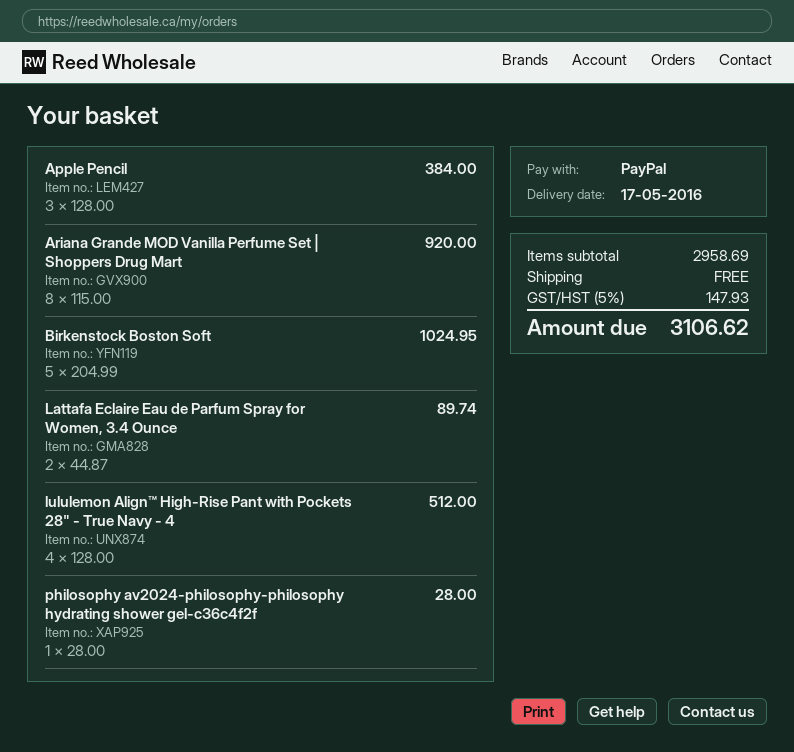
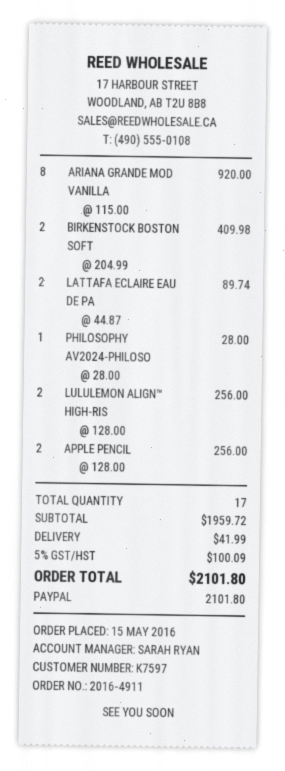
Apple Pencil: 3 x 128.00 = 384.00 -> 2 x 128.00 = 256.00
Birkenstock Boston Soft: 5 x 204.99 = 1024.95 -> 2 x 204.99 = 409.98
lululemon Align™ High-Rise Pant with Pockets 28" - True Navy - 4: 4 x 128.00 = 512.00 -> 2 x 128.00 = 256.00
subtotal: 2958.69 -> 1959.72
shipping: 0.00 -> 41.99
tax: 5% = 147.93 -> 5% = 100.09
total: 3106.62 -> 2101.80

